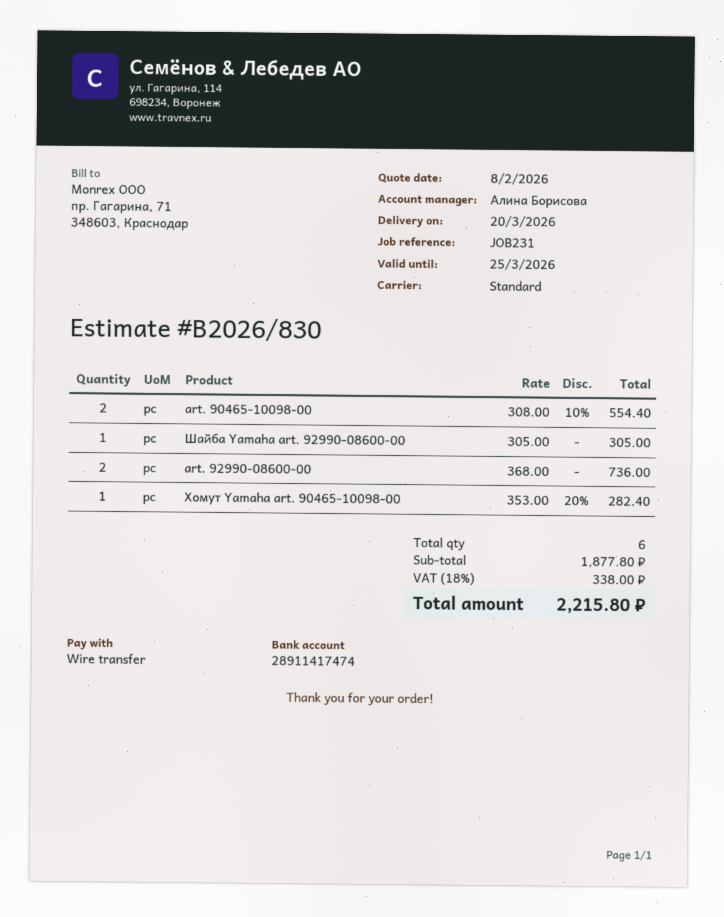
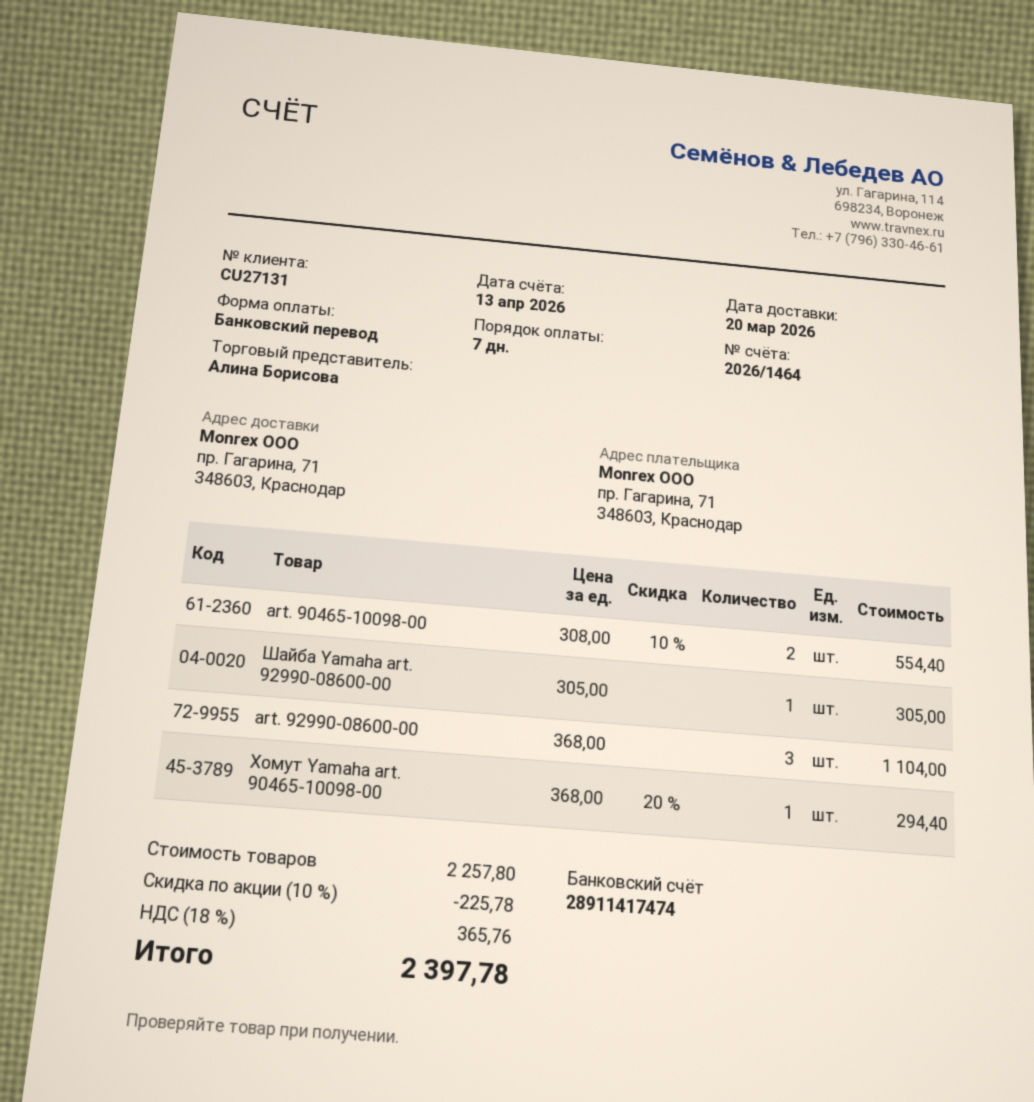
art. 92990-08600-00: 2 x 368.00 = 736.00 -> 3 x 368.00 = 1104.00
Хомут Yamaha art. 90465-10098-00: 1 x 353.00 - 20% = 282.40 -> 1 x 368.00 - 20% = 294.40
subtotal: 1877.80 -> 2257.80
discount: none -> 10% = 225.78
tax: 18% = 338.00 -> 18% = 365.76
total: 2215.80 -> 2397.78

